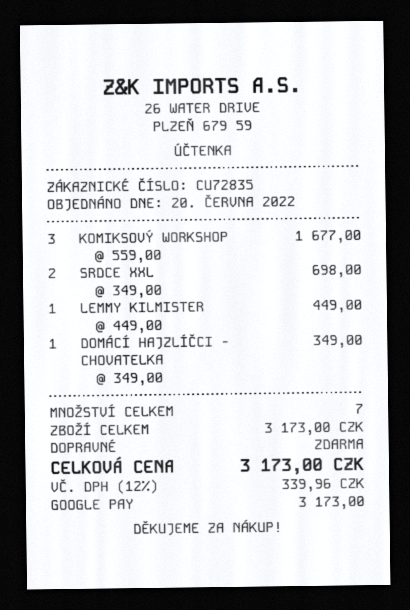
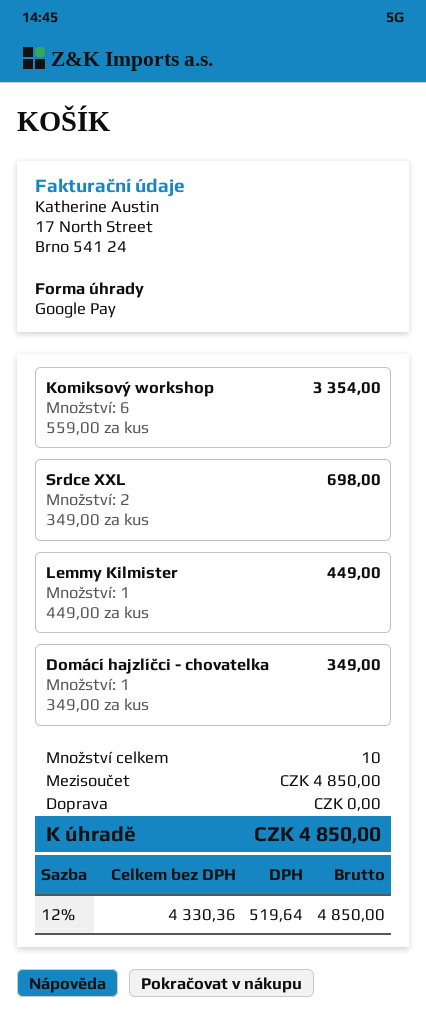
KOMIKSOVÝ WORKSHOP: 3 x 559.00 = 1677.00 -> 6 x 559.00 = 3354.00
total quantity: 7 -> 10
subtotal: 3173.00 -> 4850.00
tax: 12% = 339.96 -> 12% = 519.64
total: 3173.00 -> 4850.00

